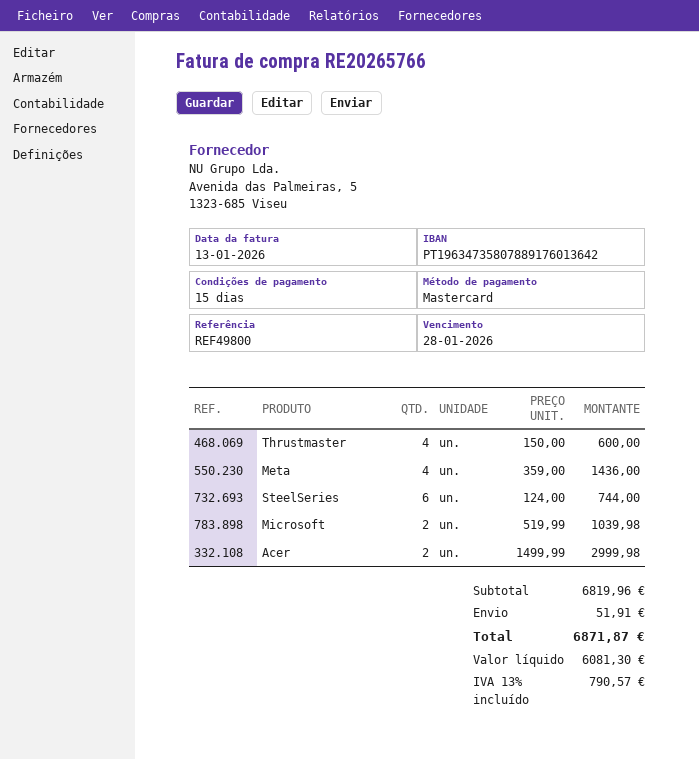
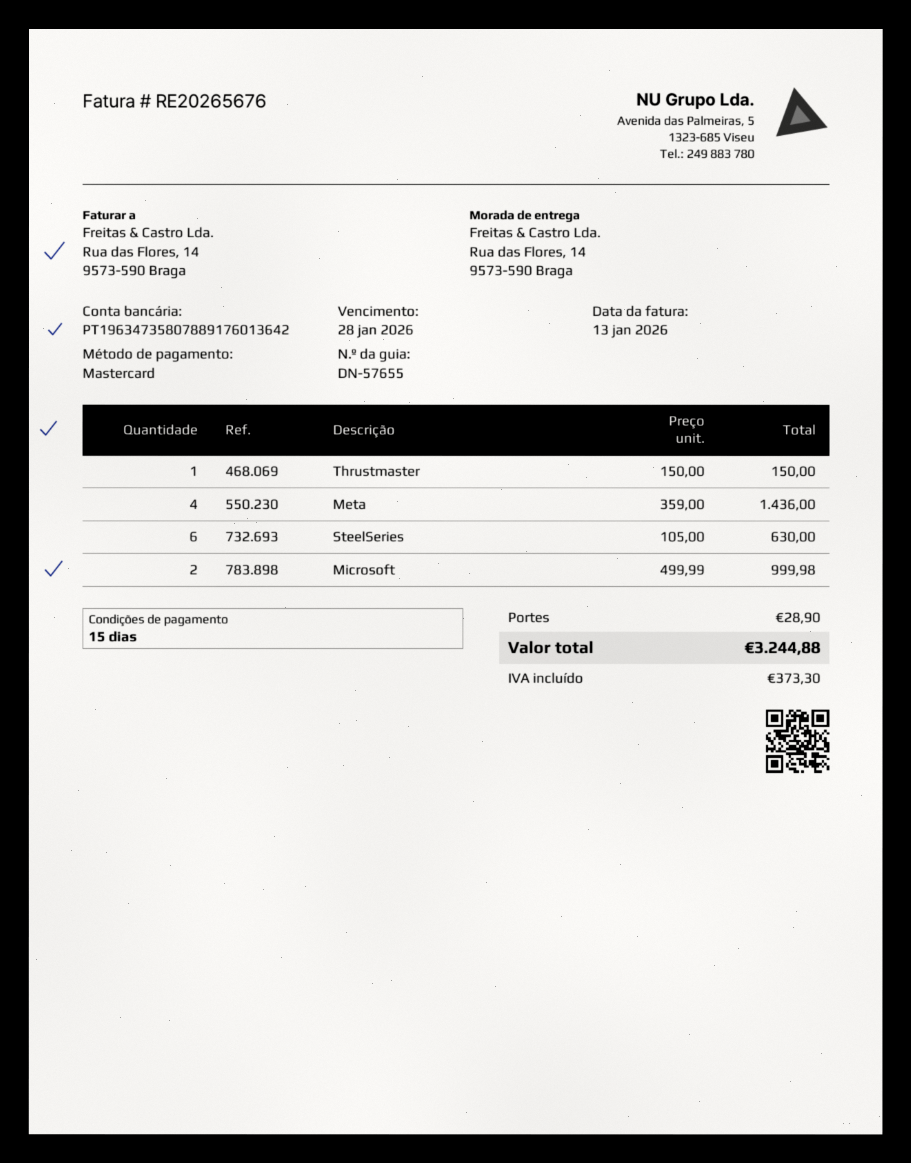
invoice number: RE20265766 -> RE20265676
Thrustmaster: 4 x 150.00 = 600.00 -> 1 x 150.00 = 150.00
SteelSeries: 6 x 124.00 = 744.00 -> 6 x 105.00 = 630.00
Microsoft: 2 x 519.99 = 1039.98 -> 2 x 499.99 = 999.98
Acer: 2 x 1499.99 = 2999.98 -> none
shipping: 51.91 -> 28.90
tax: 790.57 -> 373.30
total: 6871.87 -> 3244.88

